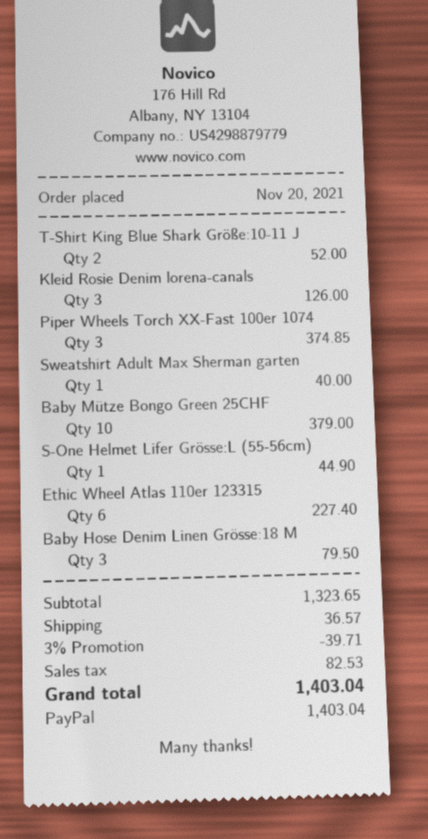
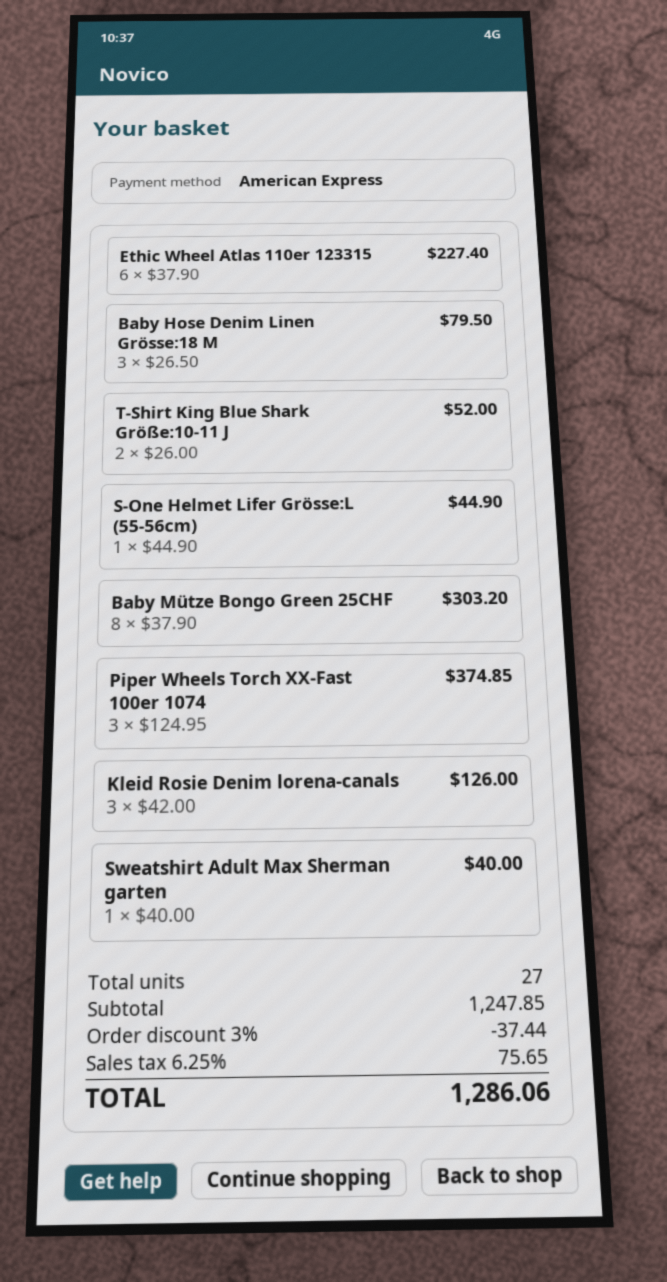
payment method: PayPal -> American Express
Baby Mütze Bongo Green 25CHF: 10 for 379.00 -> 8 for 303.20
subtotal: 1323.65 -> 1247.85
discount: 3% = 39.71 -> 3% = 37.44
shipping: 36.57 -> none
tax: 82.53 -> 75.65
total: 1403.04 -> 1286.06

